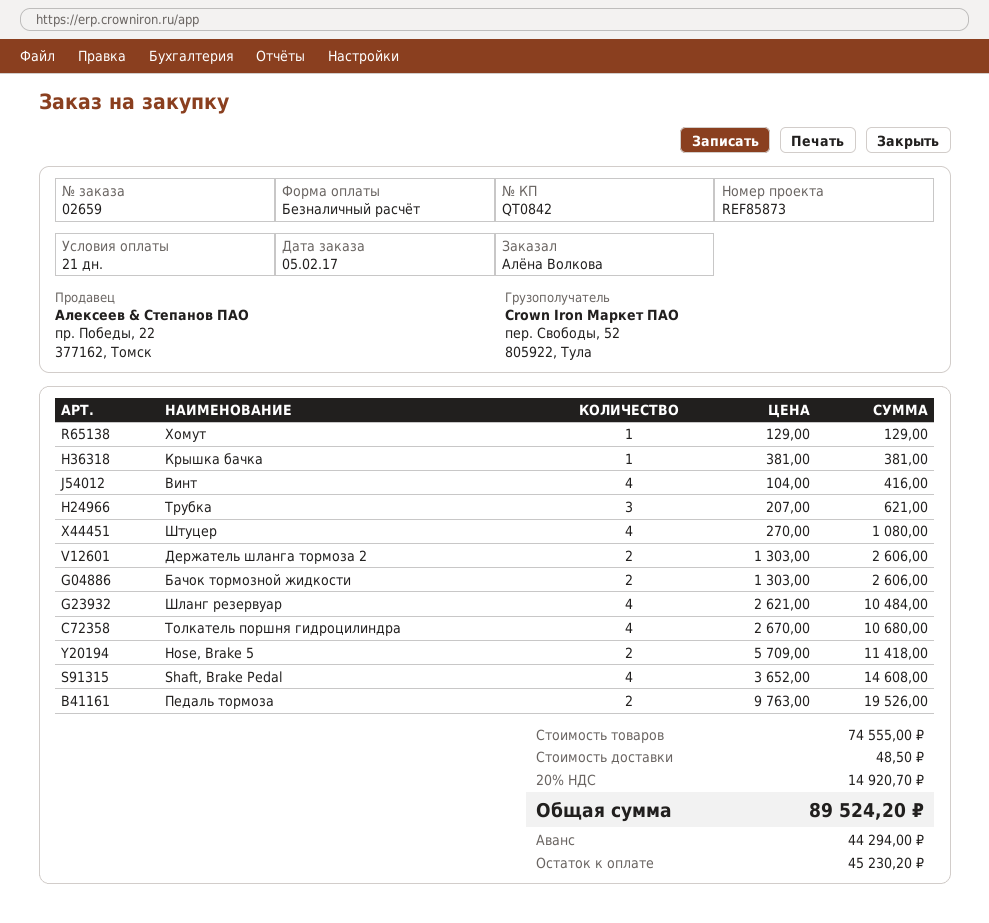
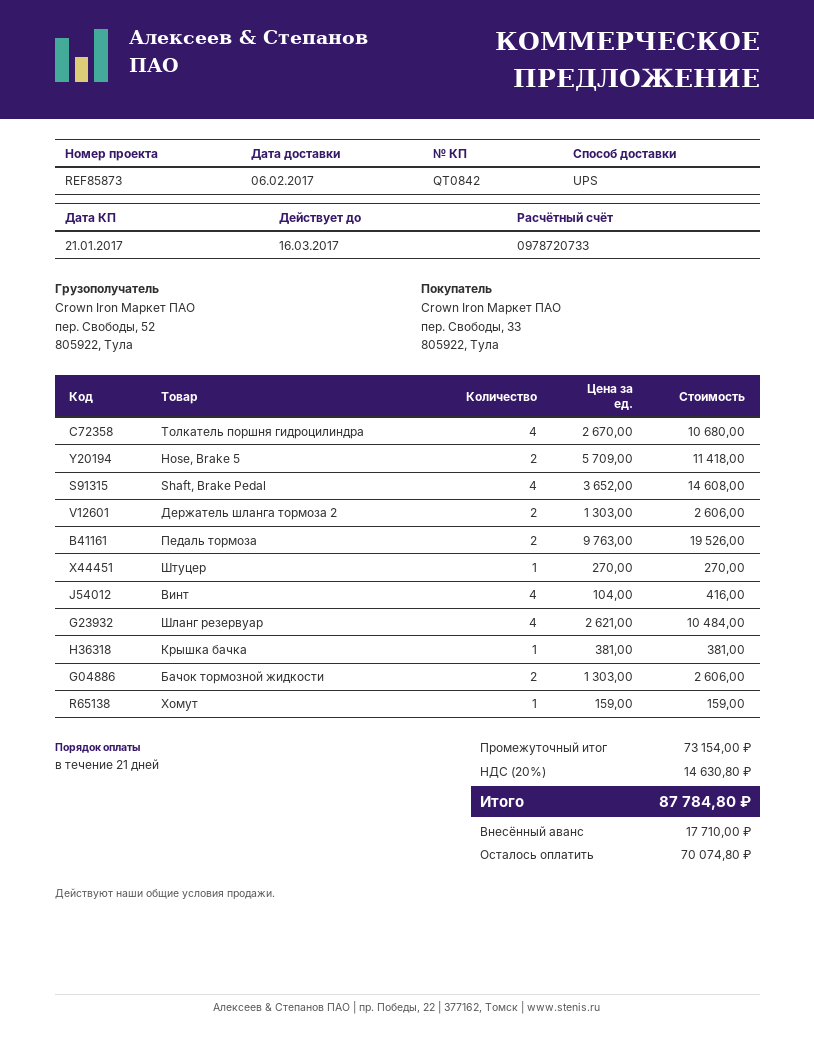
Хомут: 1 x 129.00 = 129.00 -> 1 x 159.00 = 159.00
Трубка: 3 x 207.00 = 621.00 -> none
Штуцер: 4 x 270.00 = 1080.00 -> 1 x 270.00 = 270.00
subtotal: 74555.00 -> 73154.00
shipping: 48.50 -> none
tax: 20% = 14920.70 -> 20% = 14630.80
total: 89524.20 -> 87784.80
deposit: 44294.00 -> 17710.00
balance: 45230.20 -> 70074.80

